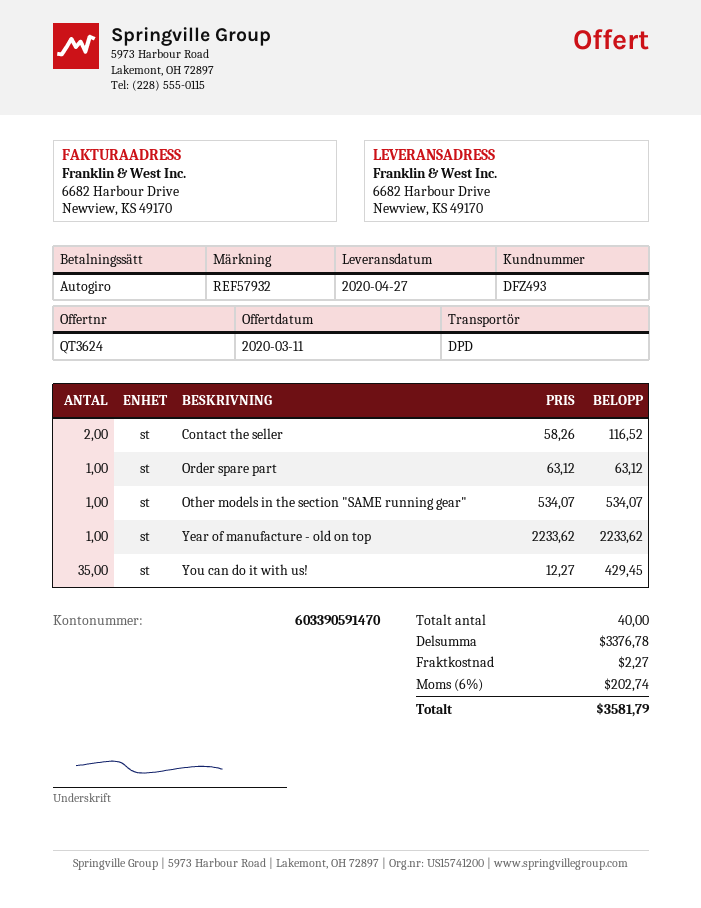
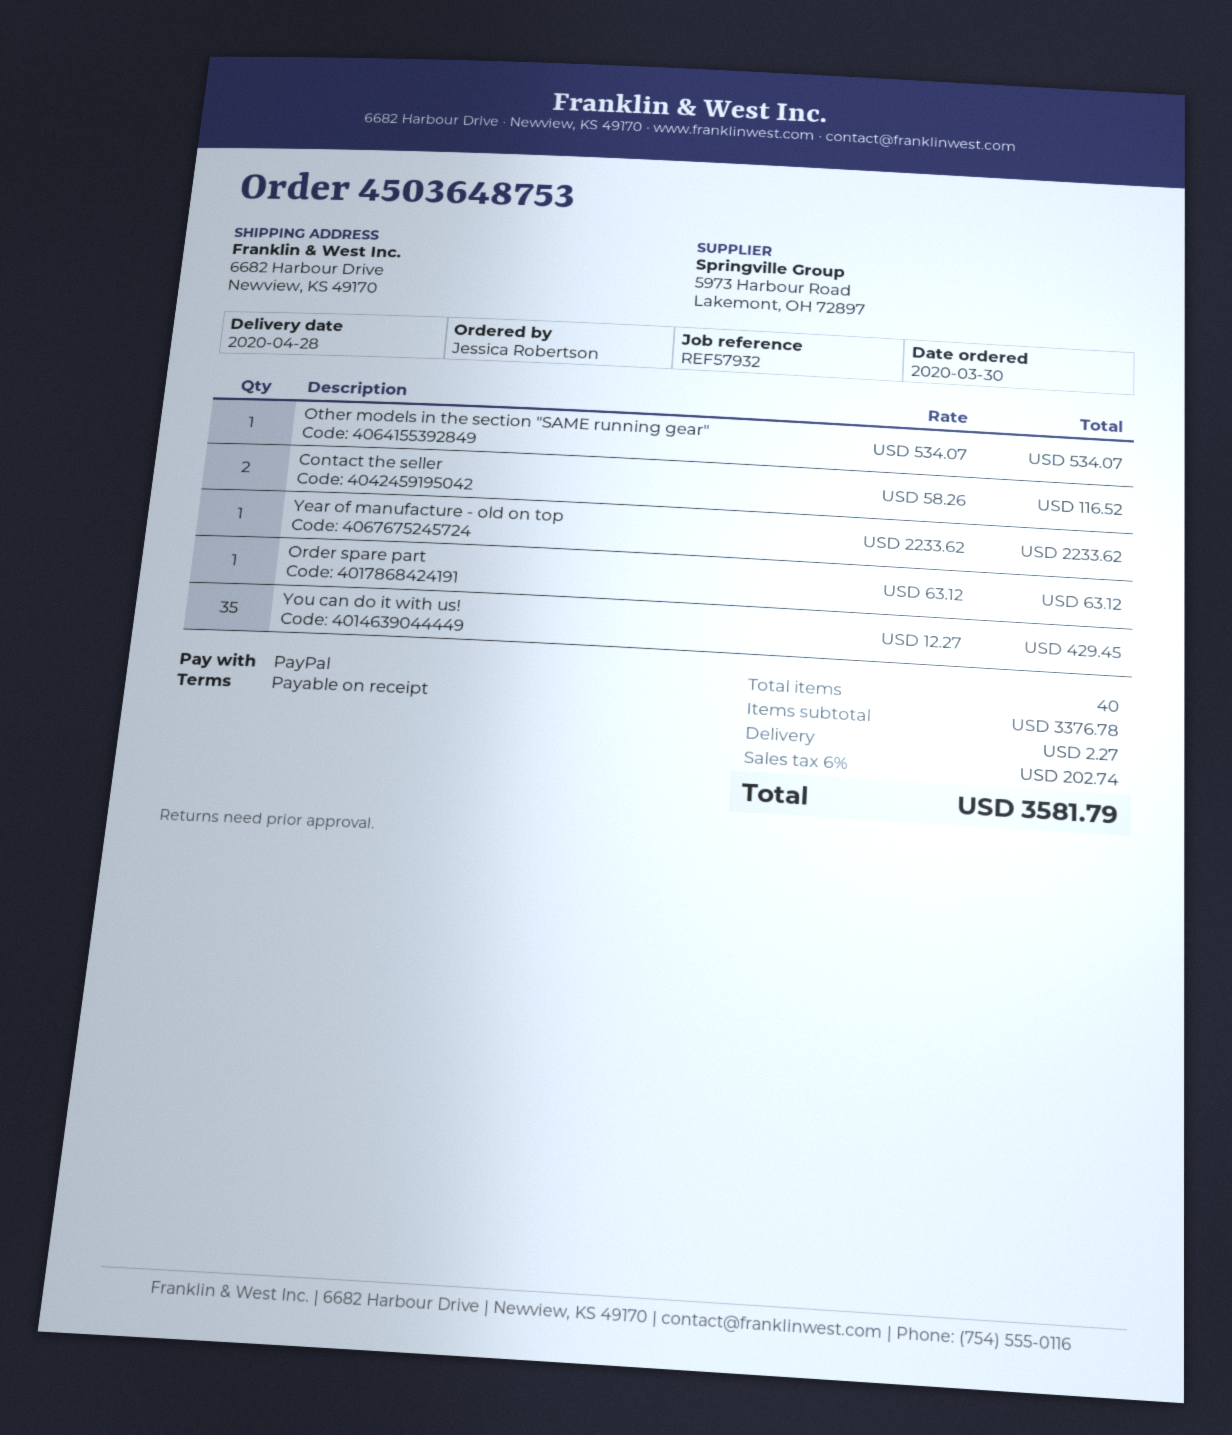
delivery date: 2020-04-27 -> 2020-04-28
payment method: direct debit -> PayPal

